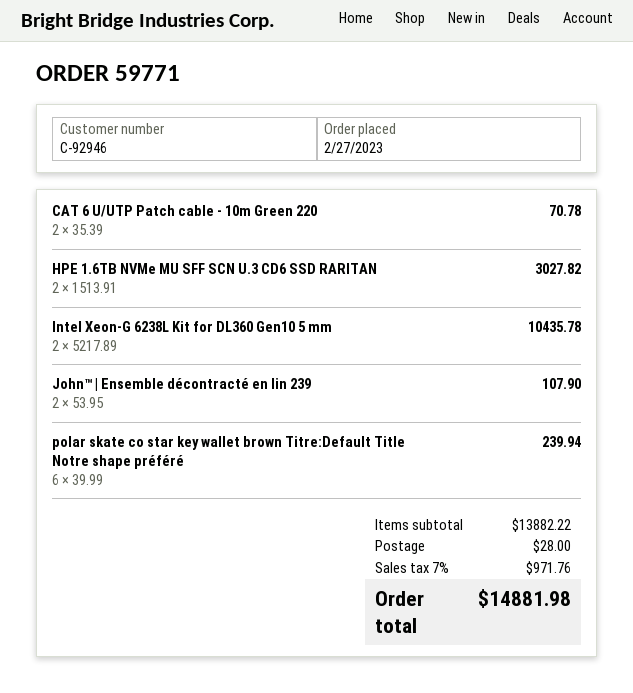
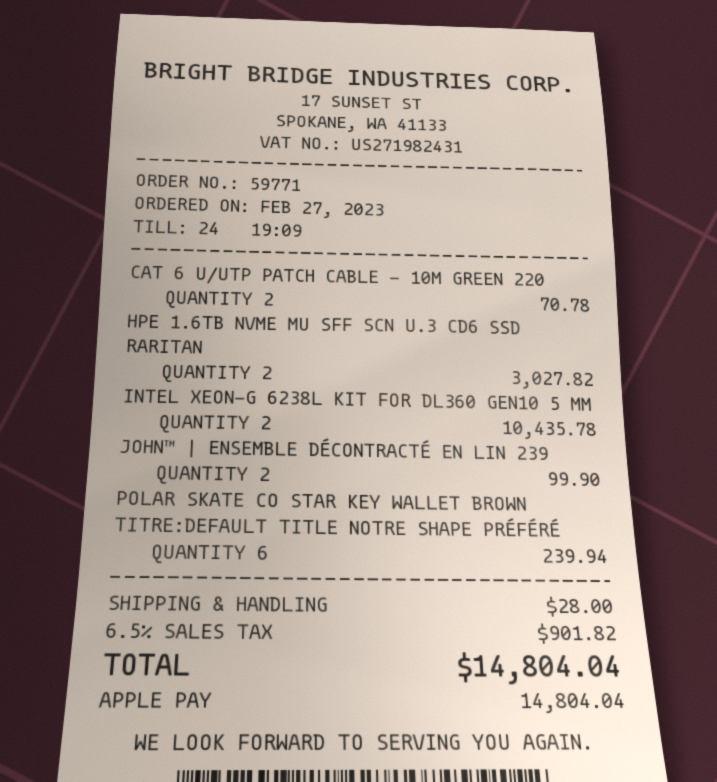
John™ | Ensemble décontracté en lin 239: 2 for 107.90 -> 2 for 99.90
tax: 7% = 971.76 -> 6.5% = 901.82
total: 14881.98 -> 14804.04

